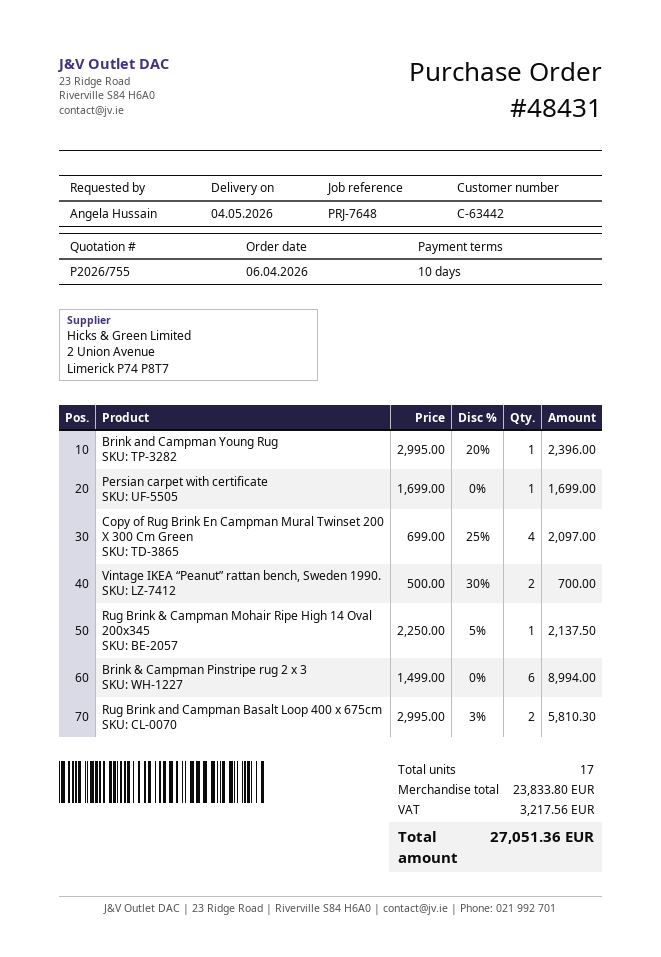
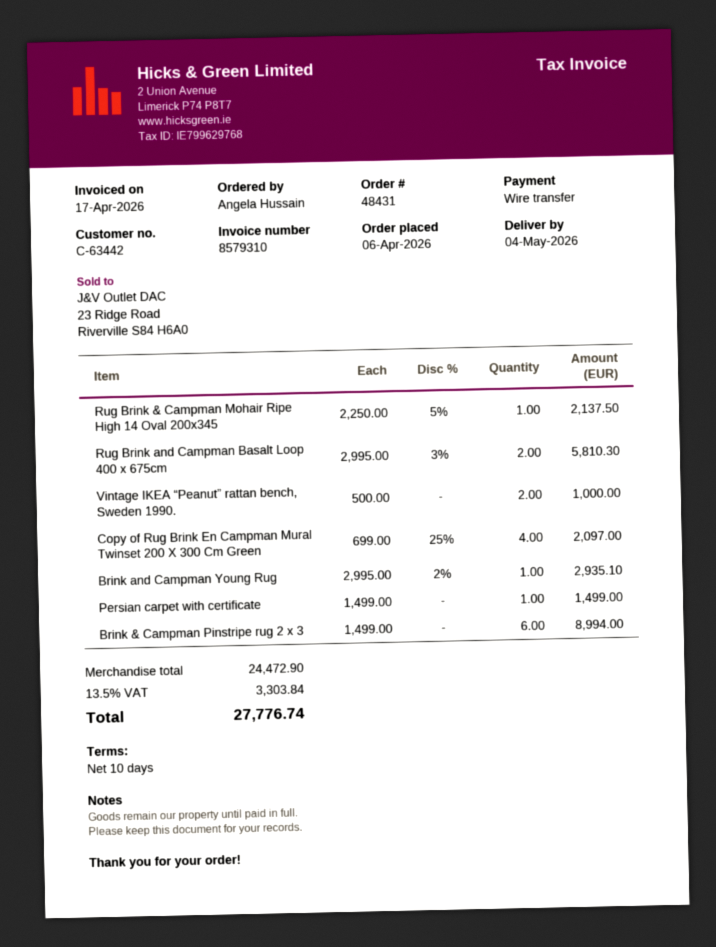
Brink and Campman Young Rug: 1 x 2995.00 - 20% = 2396.00 -> 1 x 2995.00 - 2% = 2935.10
Persian carpet with certificate: 1 x 1699.00 = 1699.00 -> 1 x 1499.00 = 1499.00
Vintage IKEA “Peanut” rattan bench, Sweden 1990.: 2 x 500.00 - 30% = 700.00 -> 2 x 500.00 = 1000.00
subtotal: 23833.80 -> 24472.90
tax: 3217.56 -> 3303.84
total: 27051.36 -> 27776.74

